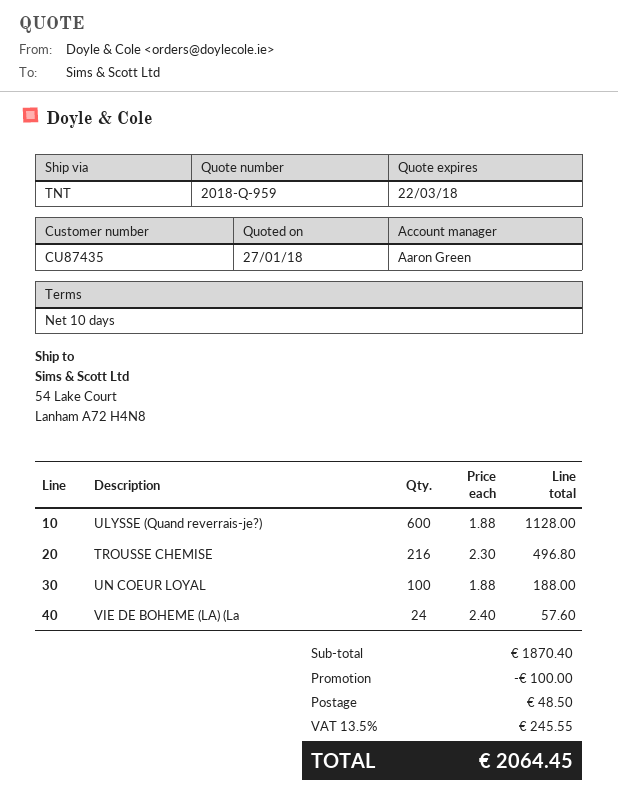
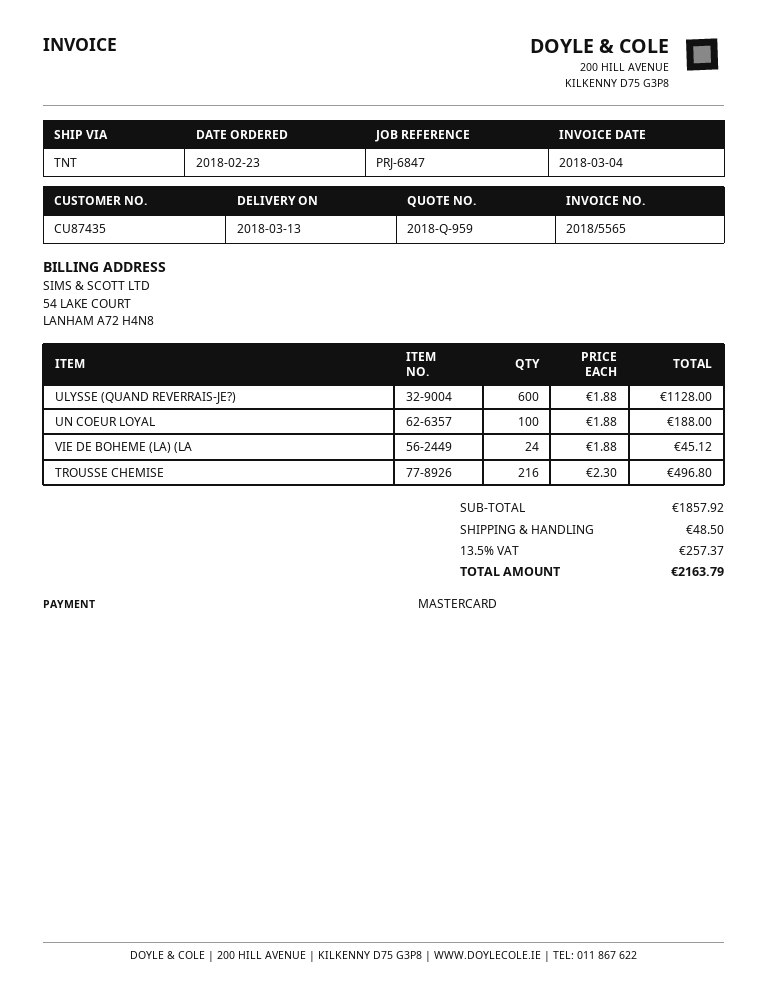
VIE DE BOHEME (LA) (La: 24 x 2.40 = 57.60 -> 24 x 1.88 = 45.12
subtotal: 1870.40 -> 1857.92
discount: 100.00 -> none
tax: 13.5% = 245.55 -> 13.5% = 257.37
total: 2064.45 -> 2163.79

